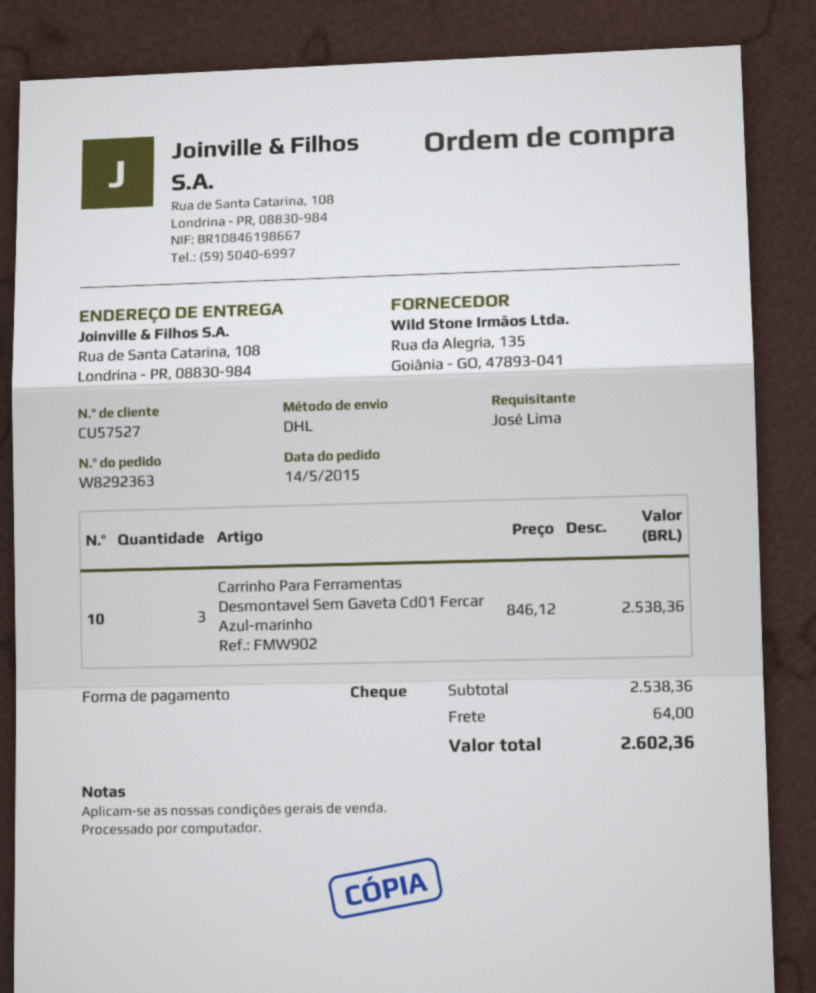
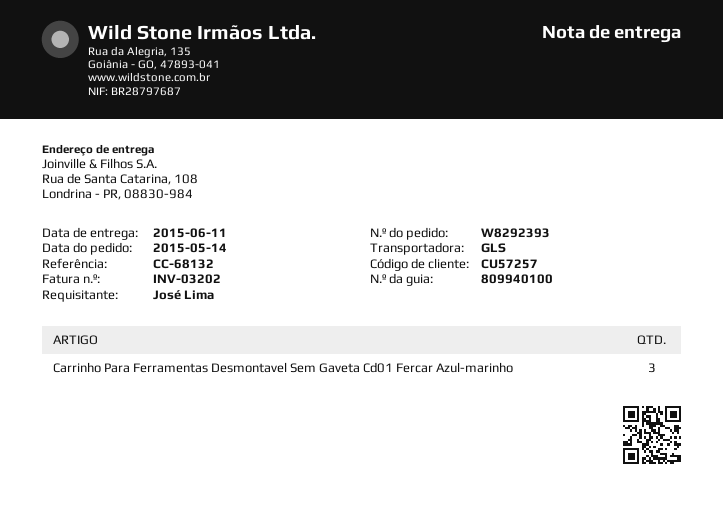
order number: W8292363 -> W8292393
customer number: CU57527 -> CU57257
shipping method: DHL -> GLS

